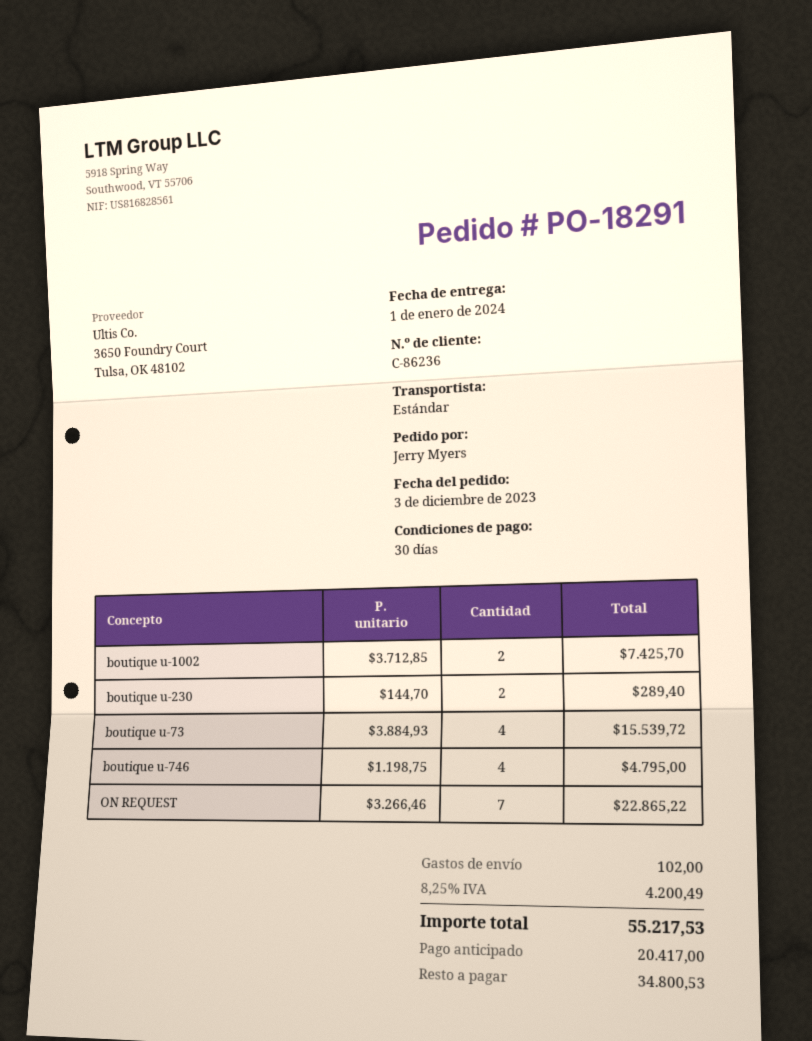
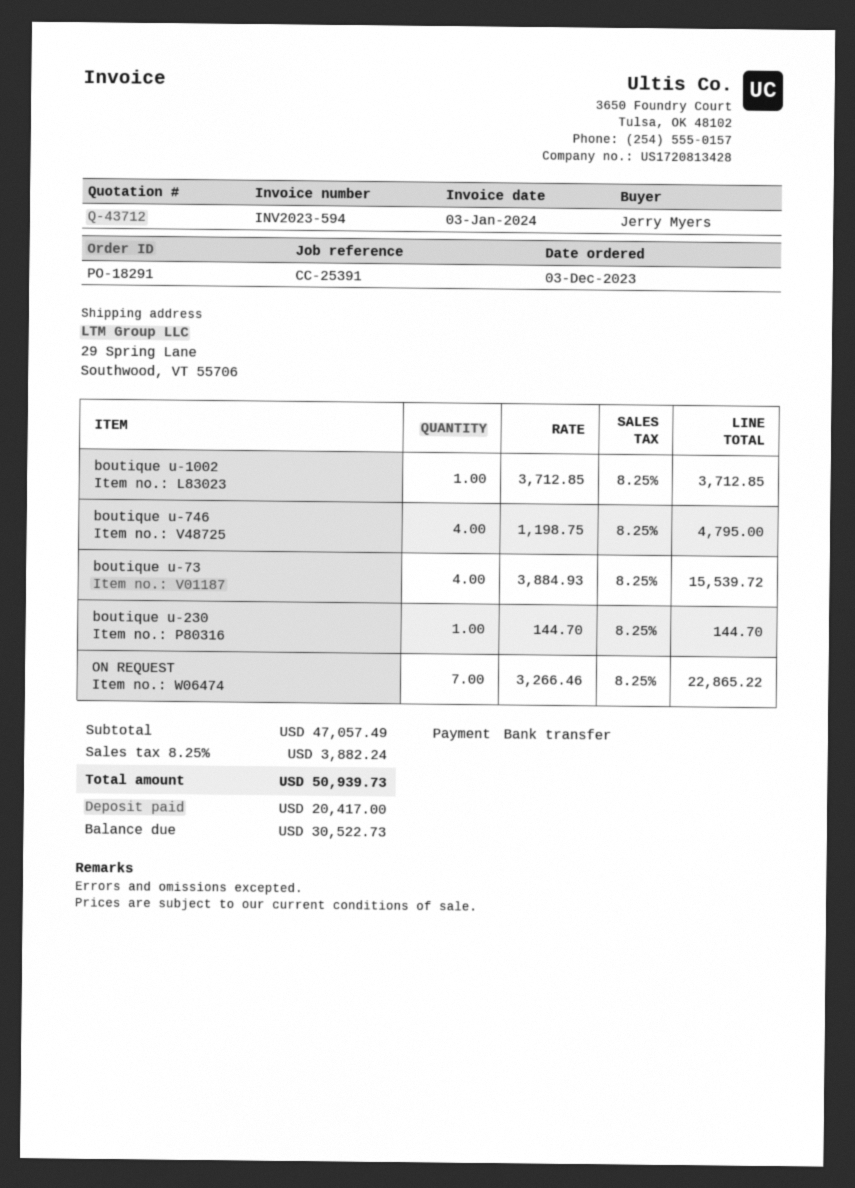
boutique u-1002: 2 x 3712.85 = 7425.70 -> 1 x 3712.85 = 3712.85
boutique u-230: 2 x 144.70 = 289.40 -> 1 x 144.70 = 144.70
shipping: 102.00 -> none
tax: 8.25% = 4200.49 -> 8.25% = 3882.24
total: 55217.53 -> 50939.73
balance: 34800.53 -> 30522.73

